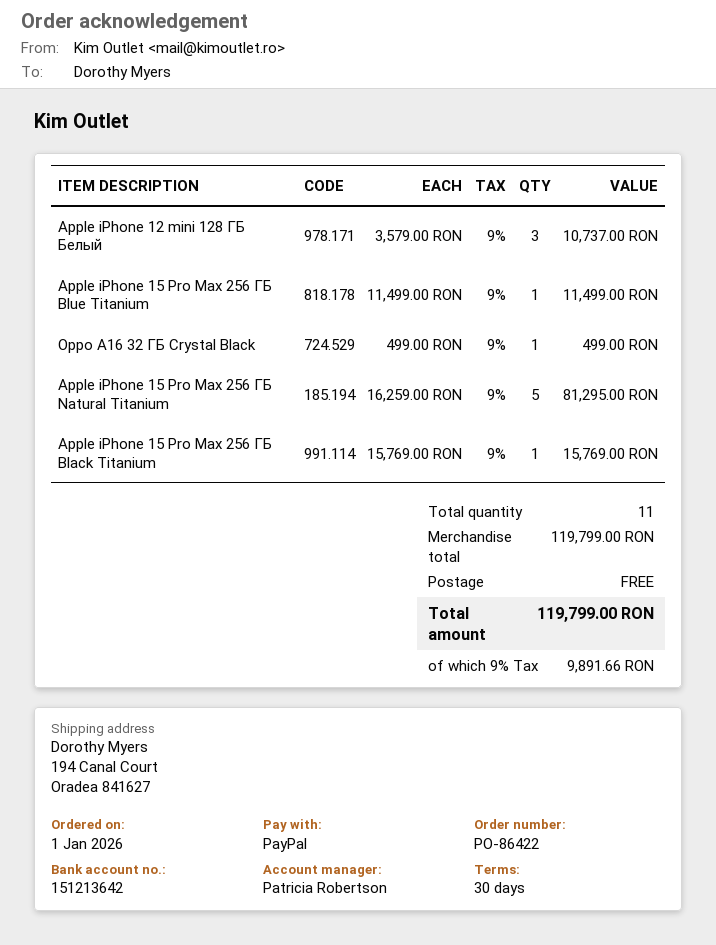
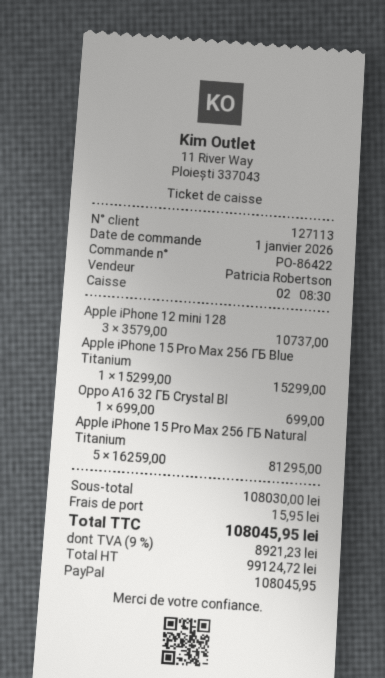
Apple iPhone 15 Pro Max 256 ГБ Blue Titanium: 1 x 11499.00 = 11499.00 -> 1 x 15299.00 = 15299.00
Oppo A16 32 ГБ Crystal Black: 1 x 499.00 = 499.00 -> 1 x 699.00 = 699.00
Apple iPhone 15 Pro Max 256 ГБ Black Titanium: 1 x 15769.00 = 15769.00 -> none
subtotal: 119799.00 -> 108030.00
shipping: 0.00 -> 15.95
tax: 9% = 9891.66 -> 9% = 8921.23
total: 119799.00 -> 108045.95

